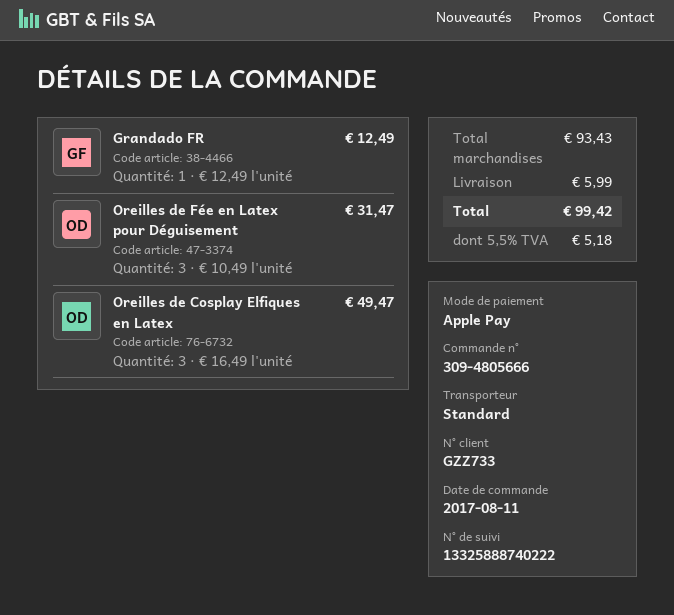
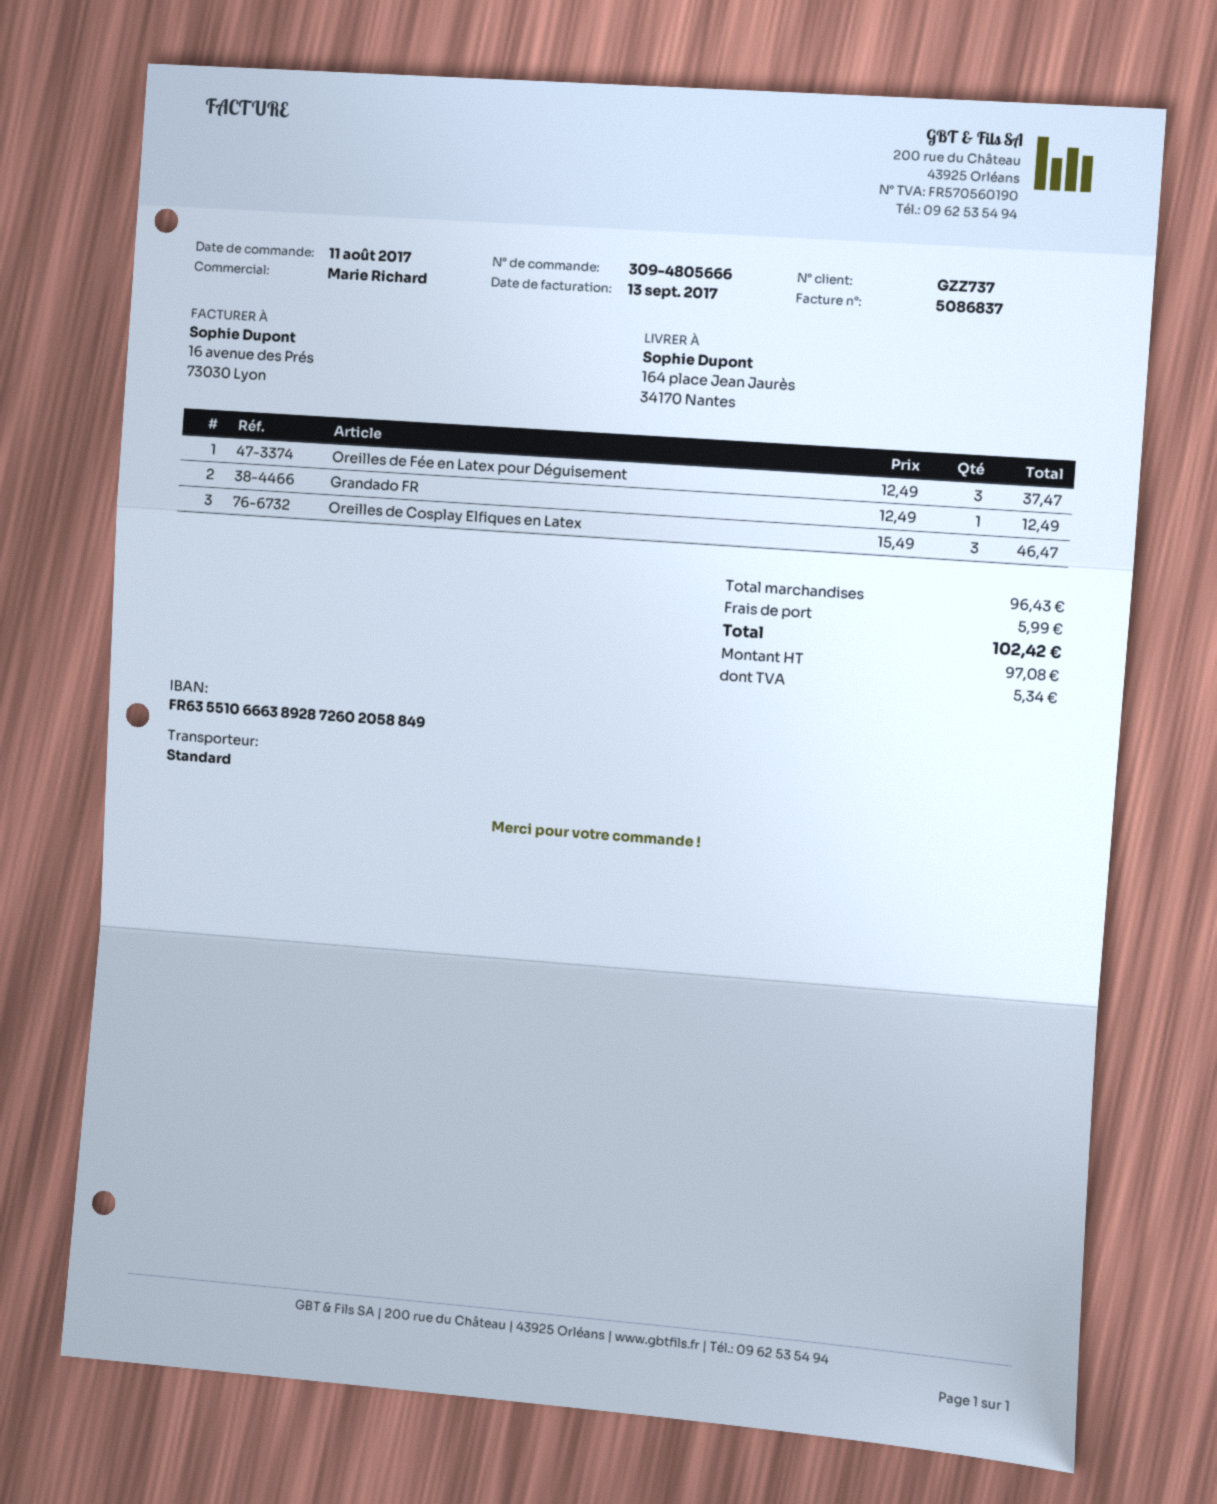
customer number: GZZ733 -> GZZ737
Oreilles de Fée en Latex pour Déguisement: 3 x 10.49 = 31.47 -> 3 x 12.49 = 37.47
Oreilles de Cosplay Elfiques en Latex: 3 x 16.49 = 49.47 -> 3 x 15.49 = 46.47
subtotal: 93.43 -> 96.43
tax: 5.18 -> 5.34
total: 99.42 -> 102.42

